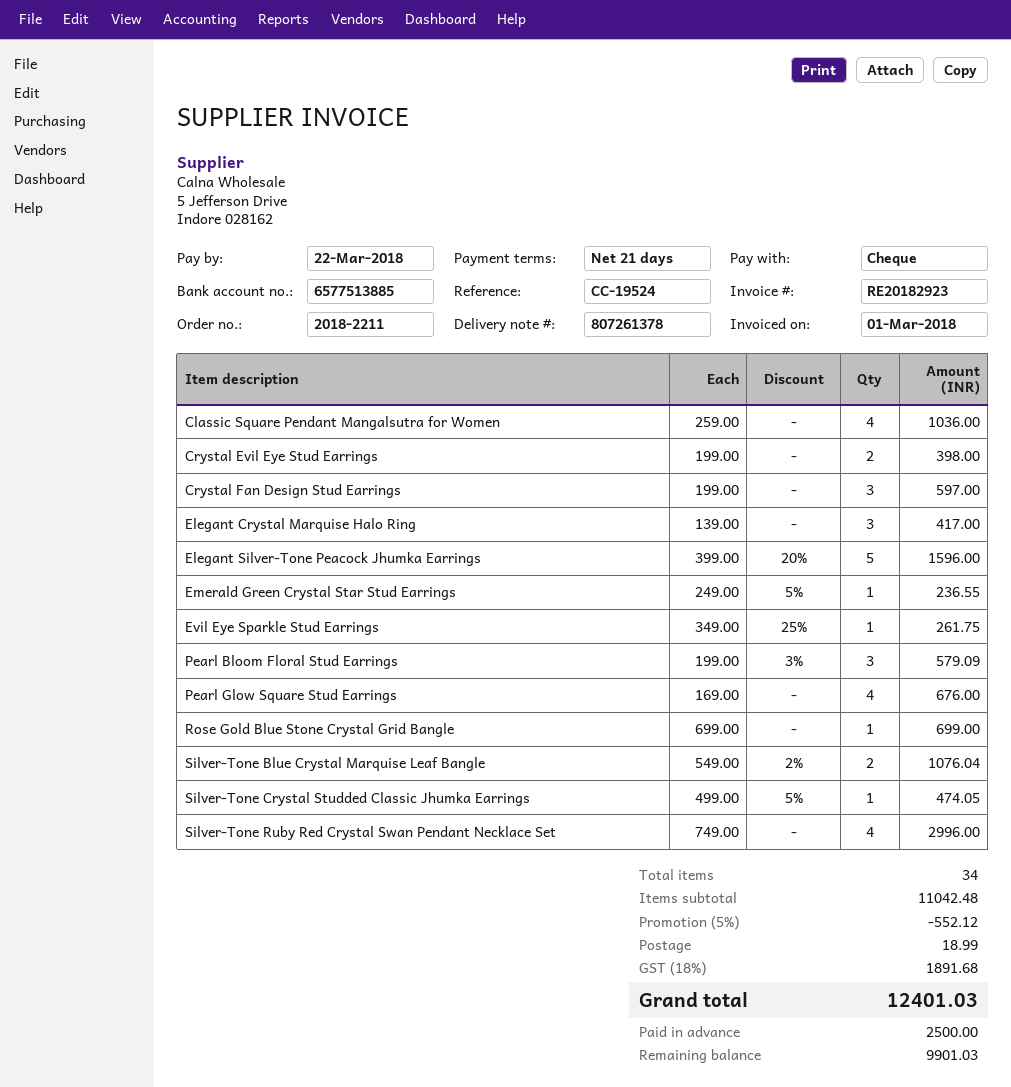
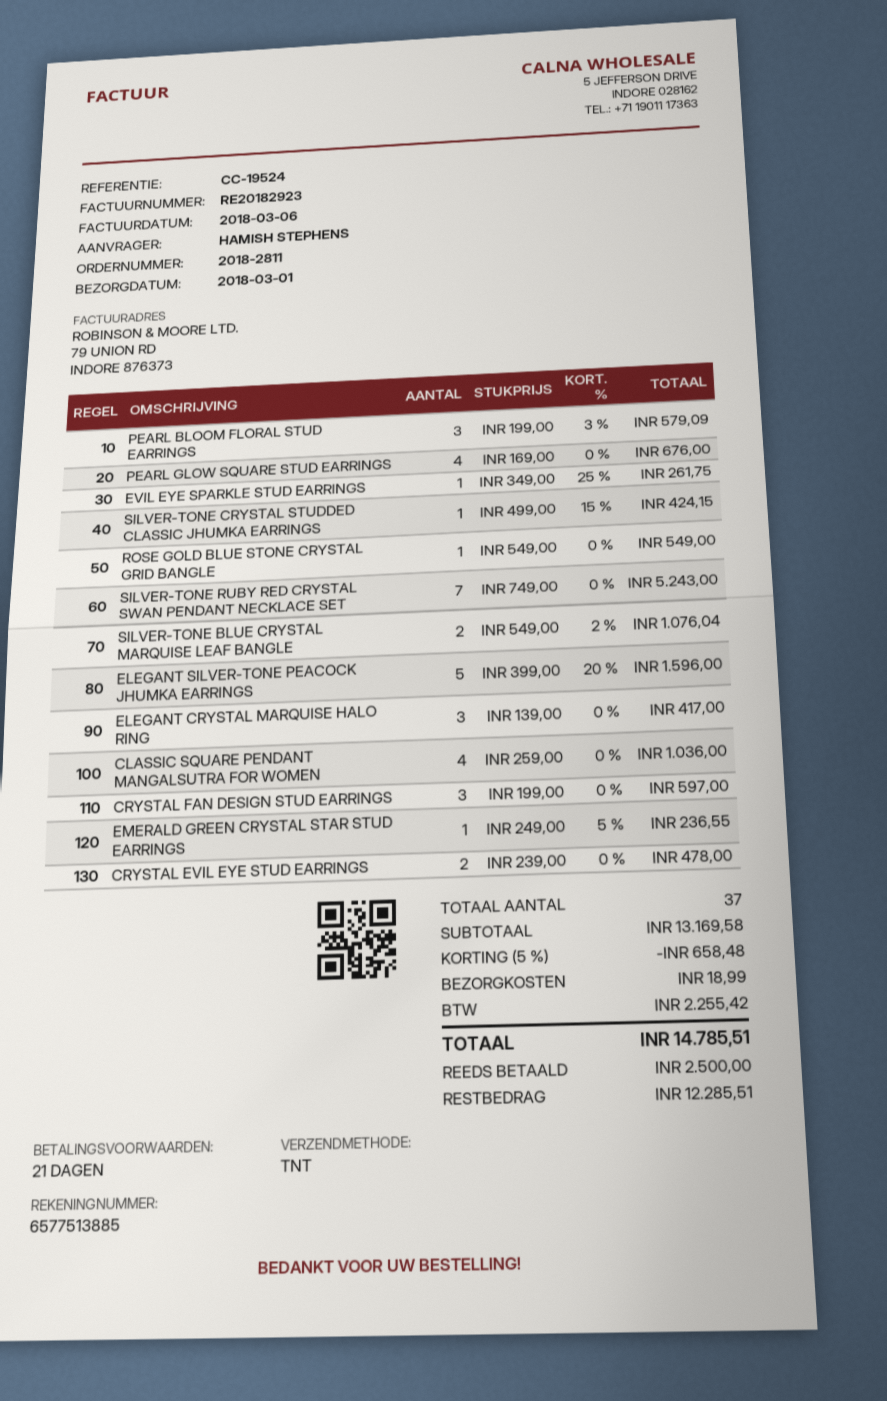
order number: 2018-2211 -> 2018-2811
invoice date: 2018-03-01 -> 2018-03-06
Crystal Evil Eye Stud Earrings: 2 x 199.00 = 398.00 -> 2 x 239.00 = 478.00
Rose Gold Blue Stone Crystal Grid Bangle: 1 x 699.00 = 699.00 -> 1 x 549.00 = 549.00
Silver-Tone Crystal Studded Classic Jhumka Earrings: 1 x 499.00 - 5% = 474.05 -> 1 x 499.00 - 15% = 424.15
Silver-Tone Ruby Red Crystal Swan Pendant Necklace Set: 4 x 749.00 = 2996.00 -> 7 x 749.00 = 5243.00
total quantity: 34 -> 37
subtotal: 11042.48 -> 13169.58
discount: 5% = 552.12 -> 5% = 658.48
tax: 1891.68 -> 2255.42
total: 12401.03 -> 14785.51
balance: 9901.03 -> 12285.51

